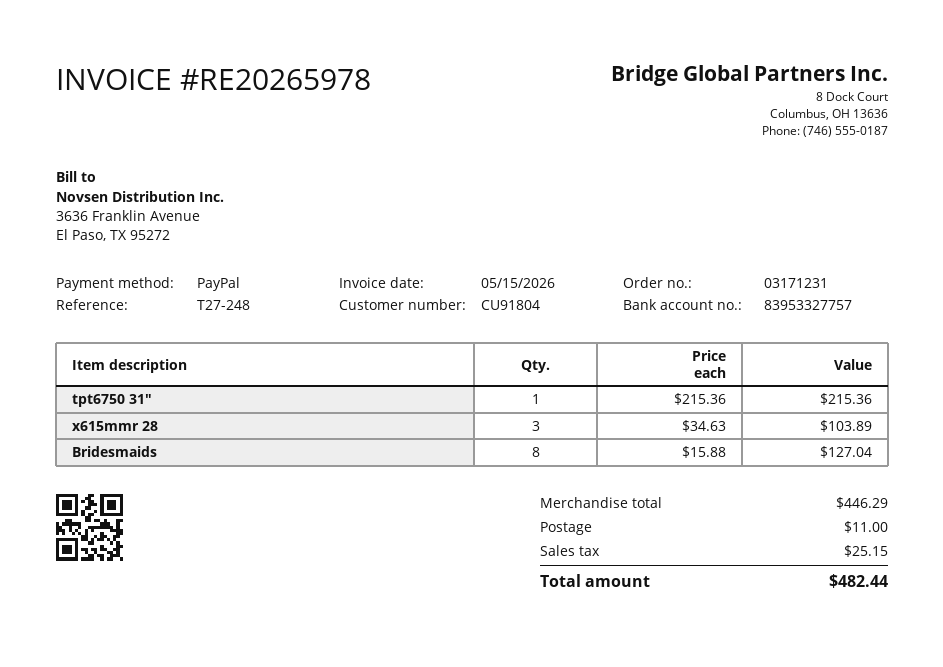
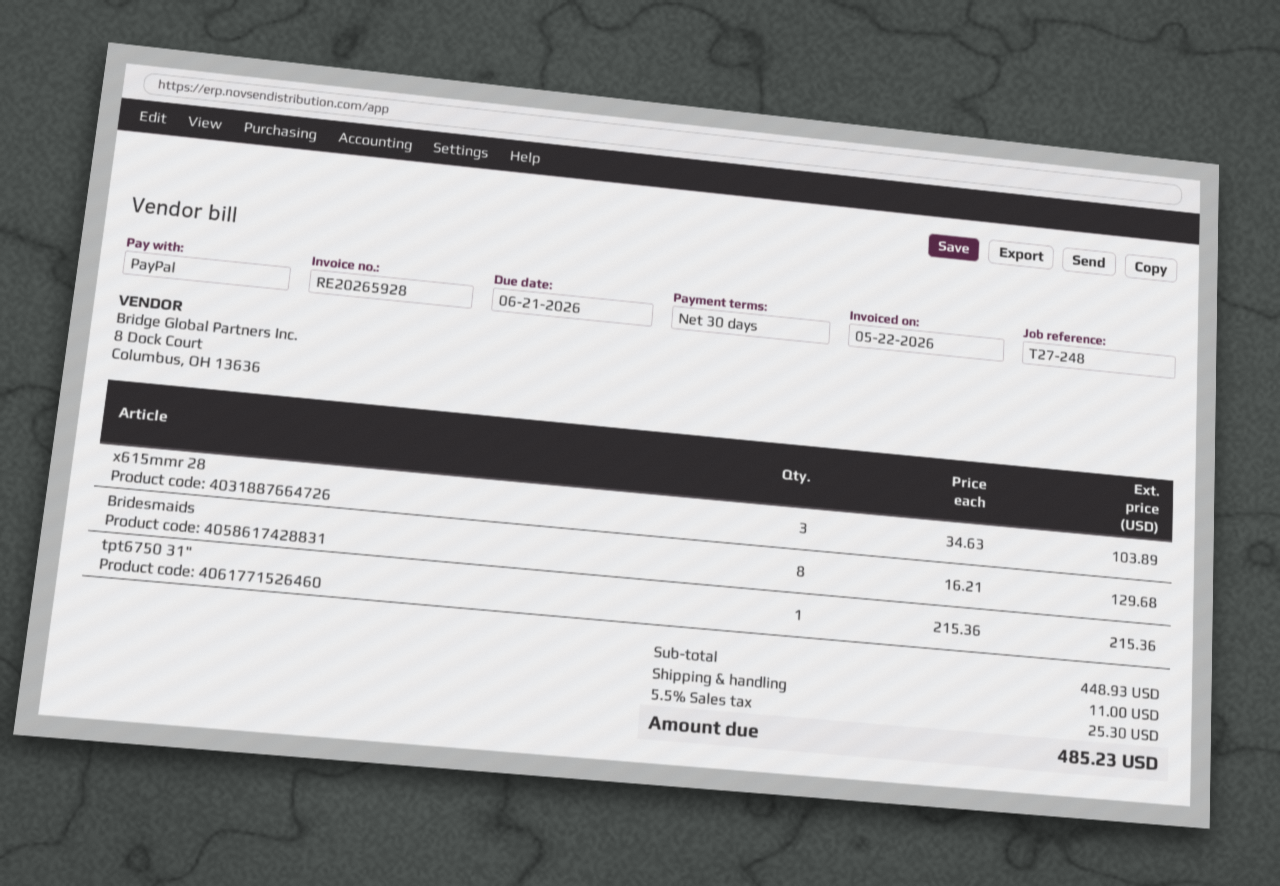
invoice number: RE20265978 -> RE20265928
invoice date: 2026-05-15 -> 2026-05-22
Bridesmaids: 8 x 15.88 = 127.04 -> 8 x 16.21 = 129.68
subtotal: 446.29 -> 448.93
tax: 25.15 -> 25.30
total: 482.44 -> 485.23

